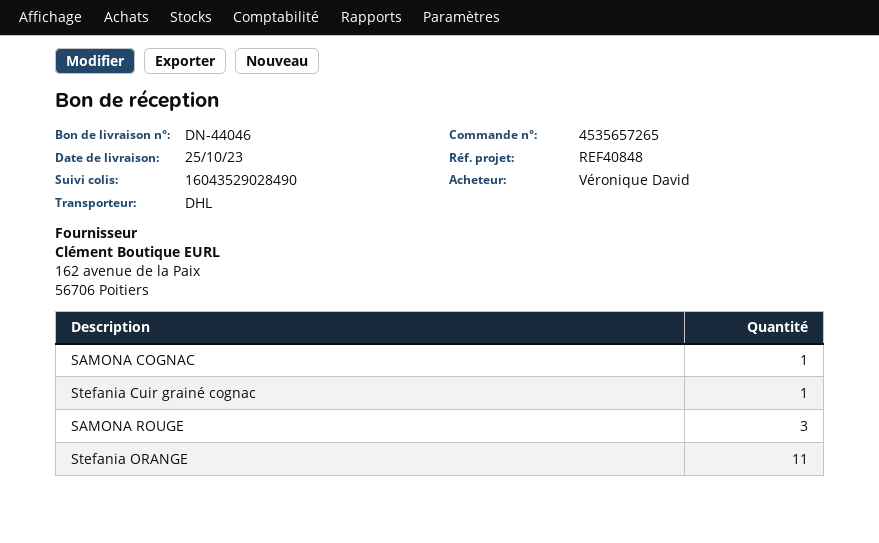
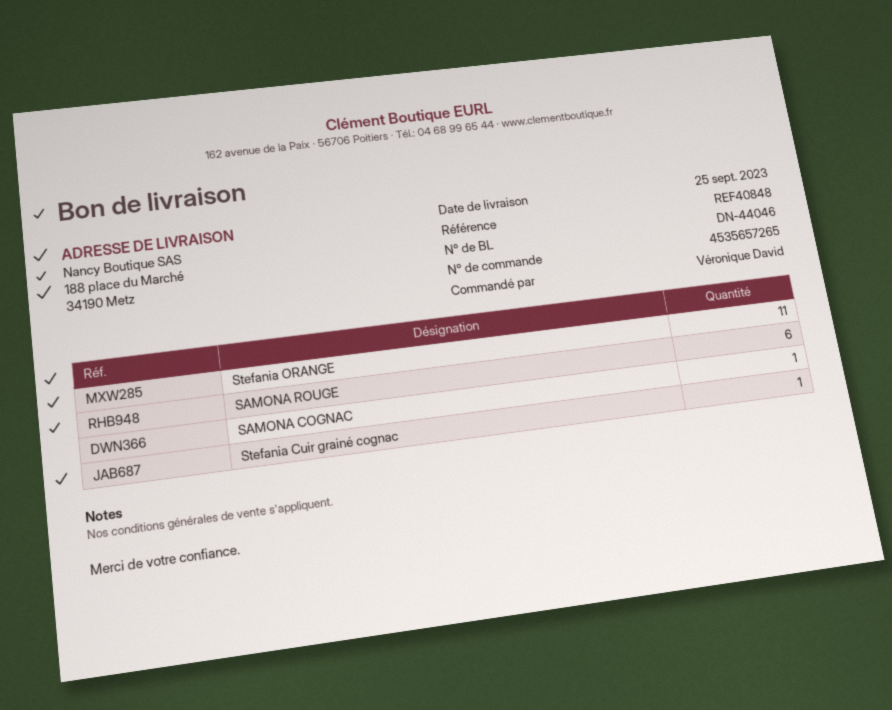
delivery date: 2023-10-25 -> 2023-09-25
SAMONA ROUGE: 3 -> 6

